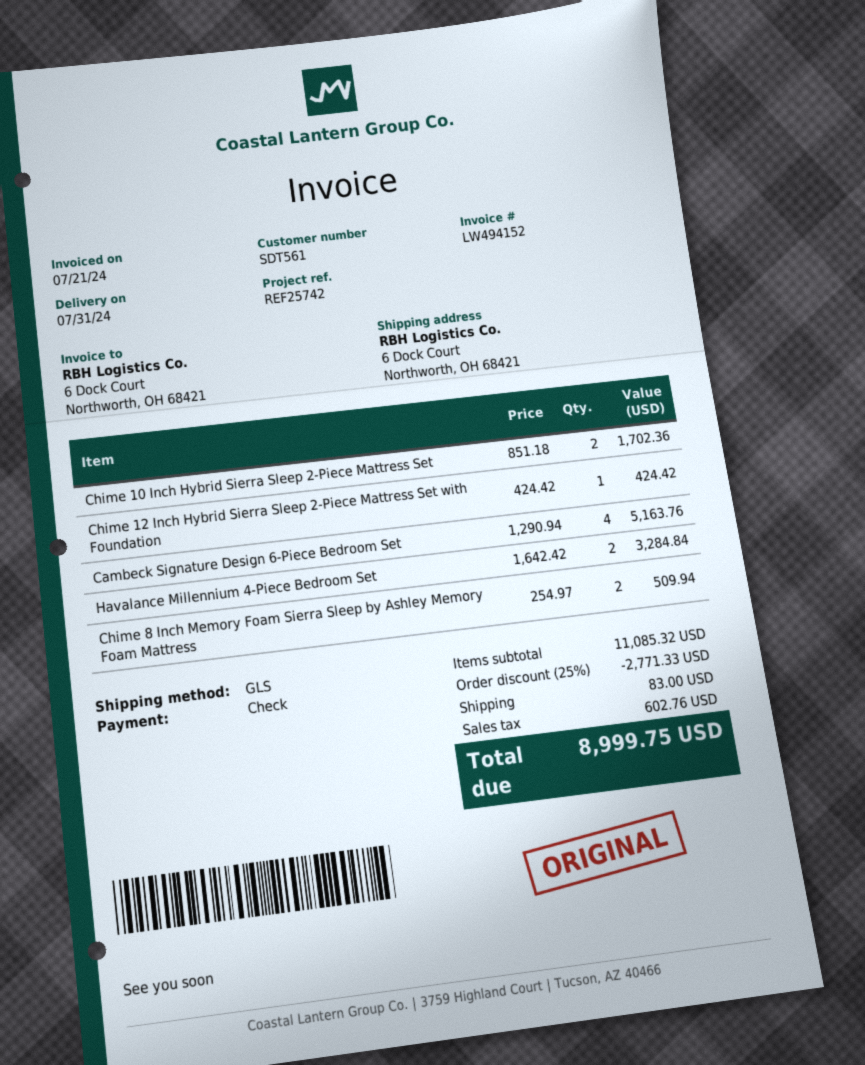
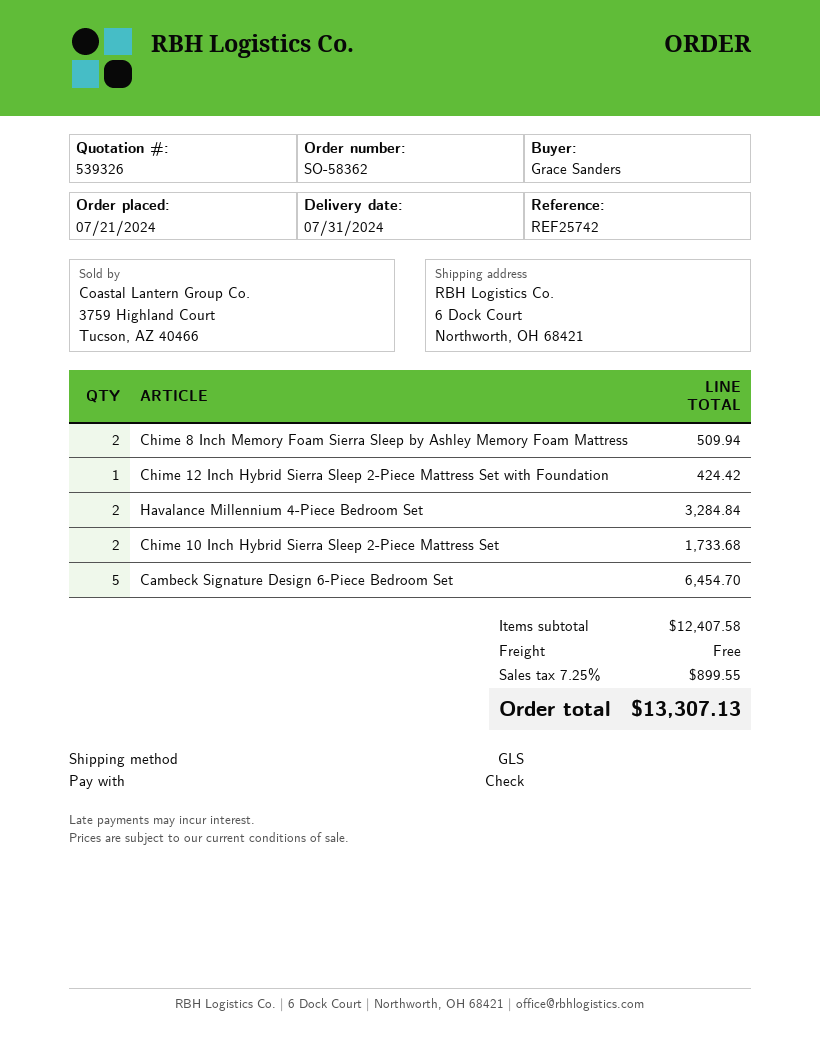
Chime 10 Inch Hybrid Sierra Sleep 2-Piece Mattress Set: 2 for 1702.36 -> 2 for 1733.68
Cambeck Signature Design 6-Piece Bedroom Set: 4 for 5163.76 -> 5 for 6454.70
subtotal: 11085.32 -> 12407.58
discount: 25% = 2771.33 -> none
shipping: 83.00 -> 0.00
tax: 602.76 -> 899.55
total: 8999.75 -> 13307.13

